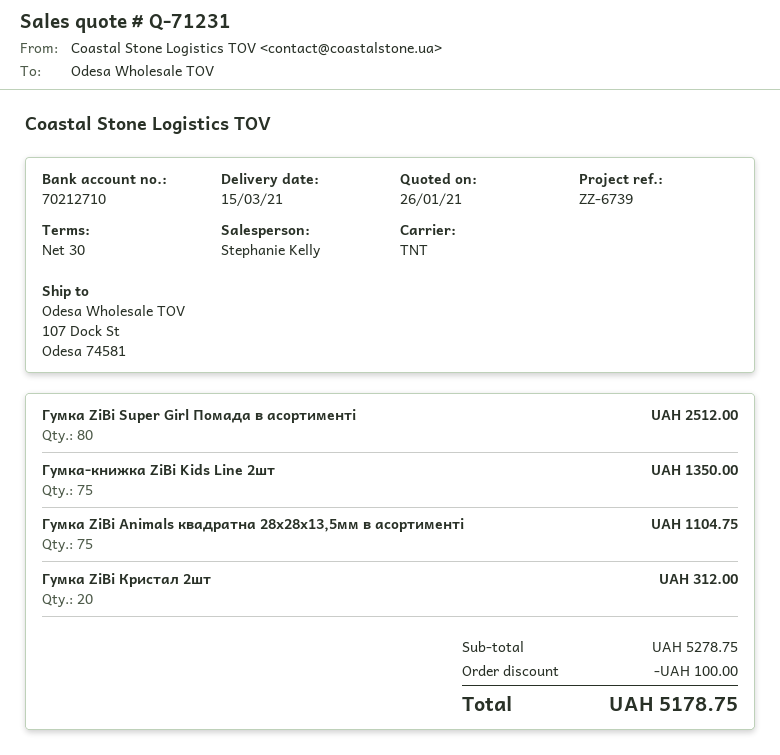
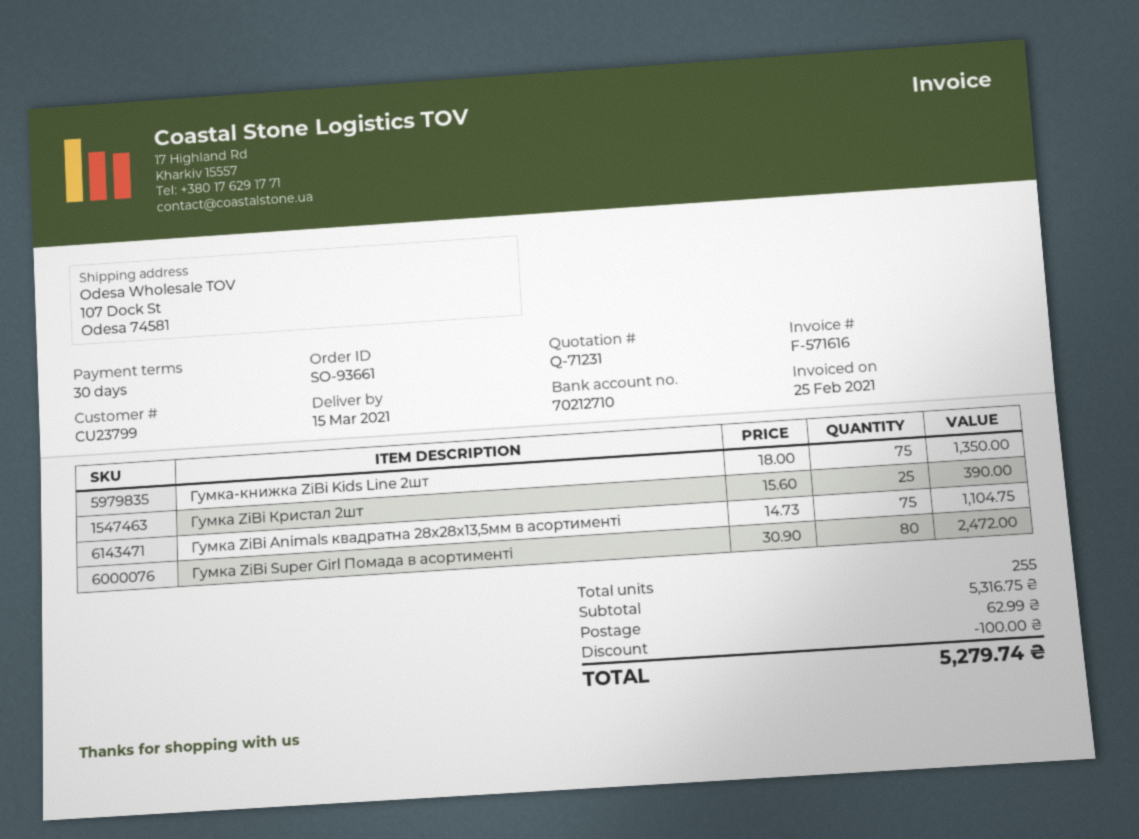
Гумка ZiBi Super Girl Помада в асортименті: 80 for 2512.00 -> 80 for 2472.00
Гумка ZiBi Кристал 2шт: 20 for 312.00 -> 25 for 390.00
subtotal: 5278.75 -> 5316.75
shipping: none -> 62.99
total: 5178.75 -> 5279.74

